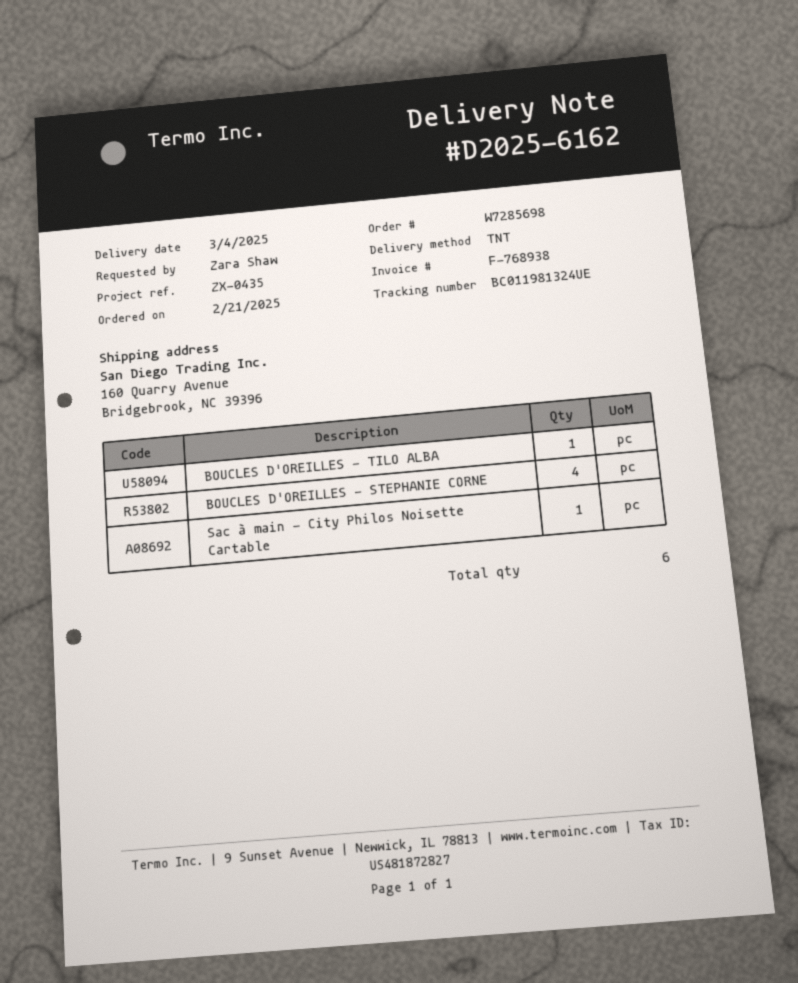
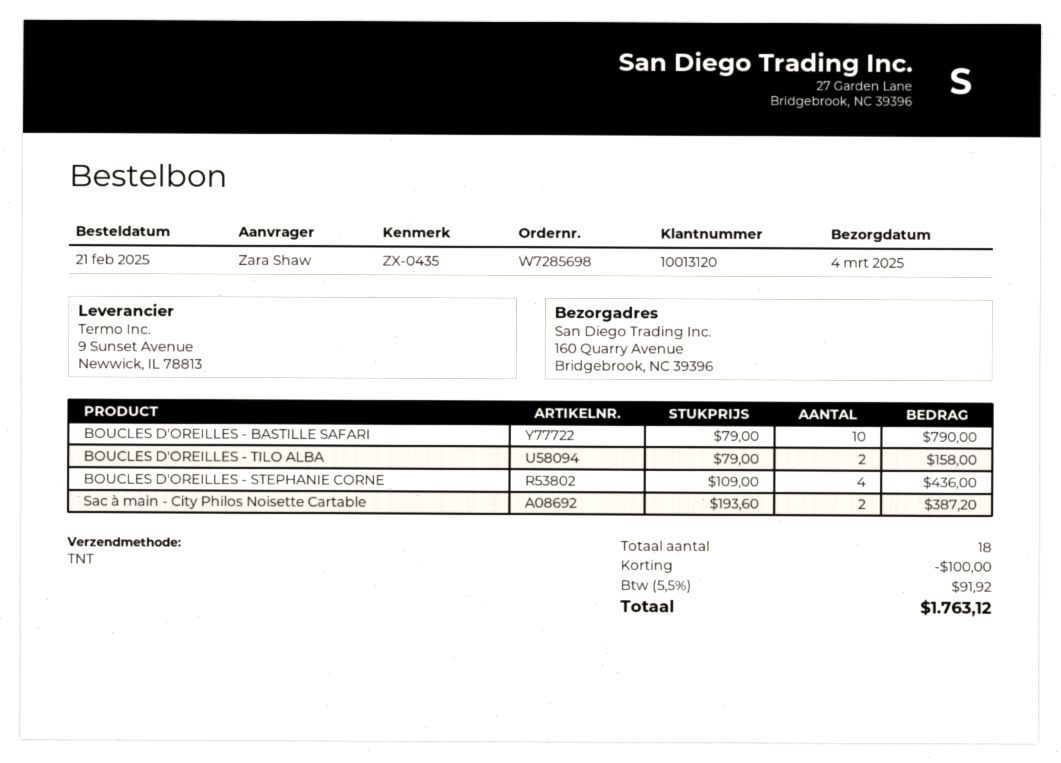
BOUCLES D'OREILLES - TILO ALBA: 1 -> 2
Sac à main - City Philos Noisette Cartable: 1 -> 2
BOUCLES D'OREILLES - BASTILLE SAFARI: none -> 10
total quantity: 6 -> 18

